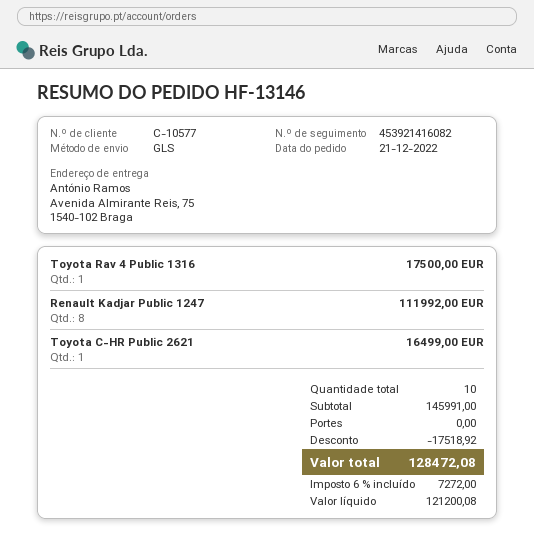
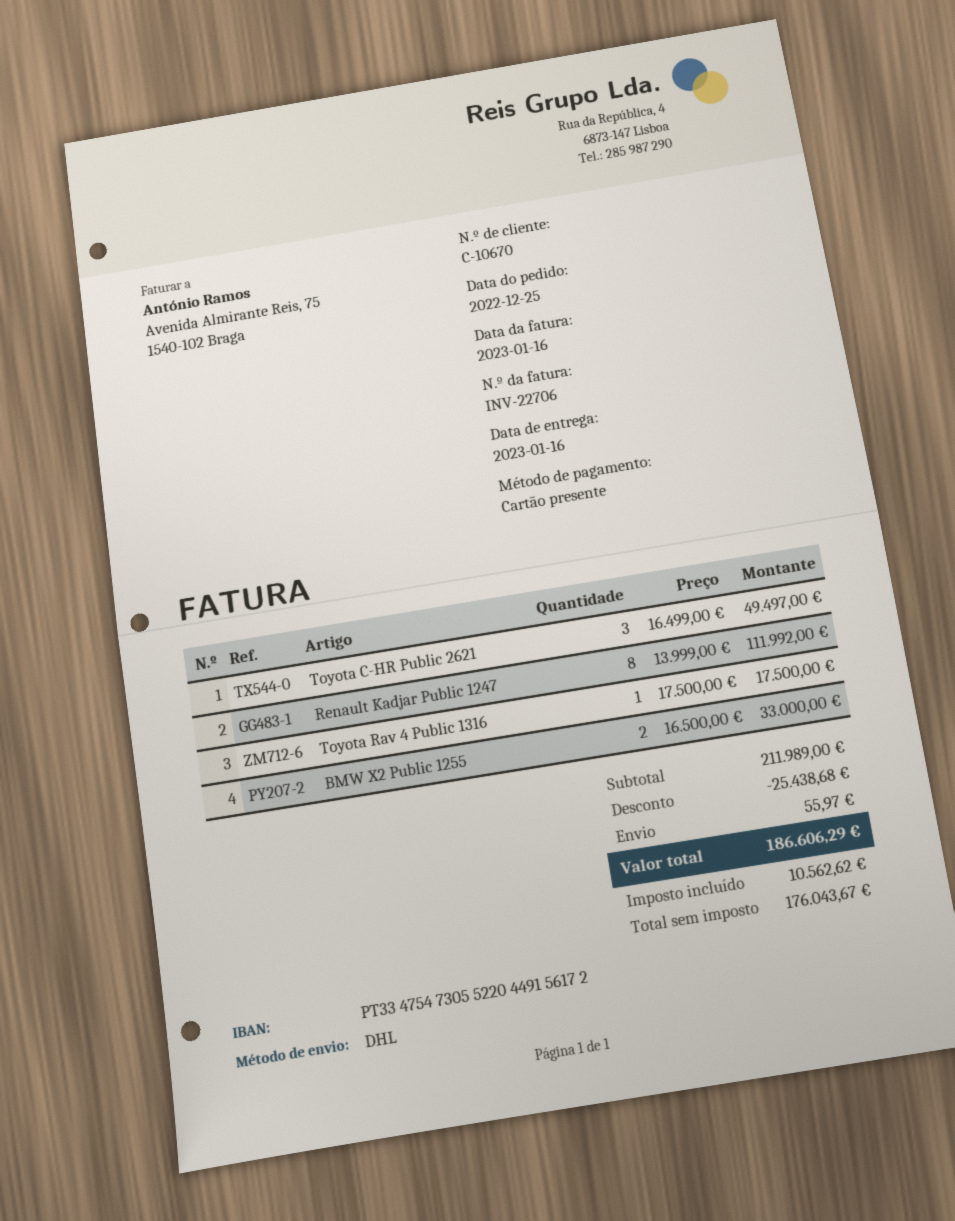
order date: 2022-12-21 -> 2022-12-25
customer number: C-10577 -> C-10670
shipping method: GLS -> DHL
Toyota C-HR Public 2621: 1 for 16499.00 -> 3 for 49497.00
BMW X2 Public 1255: none -> 2 for 33000.00
subtotal: 145991.00 -> 211989.00
discount: 17518.92 -> 25438.68
shipping: 0.00 -> 55.97
net: 121200.08 -> 176043.67
tax: 7272.00 -> 10562.62
total: 128472.08 -> 186606.29

